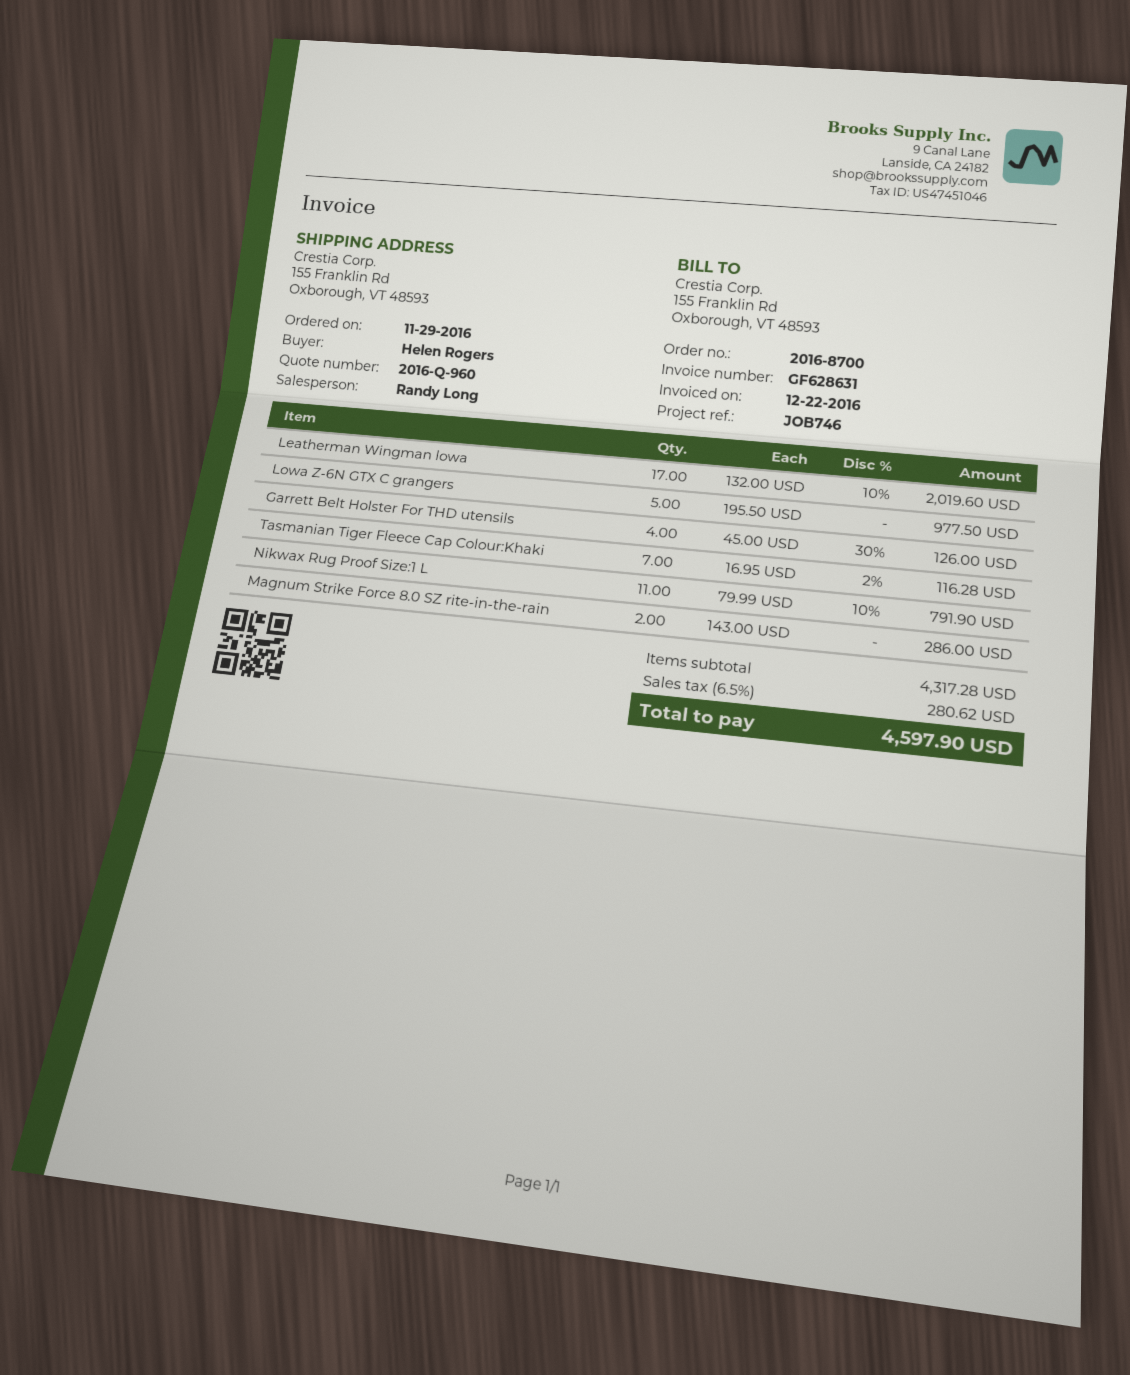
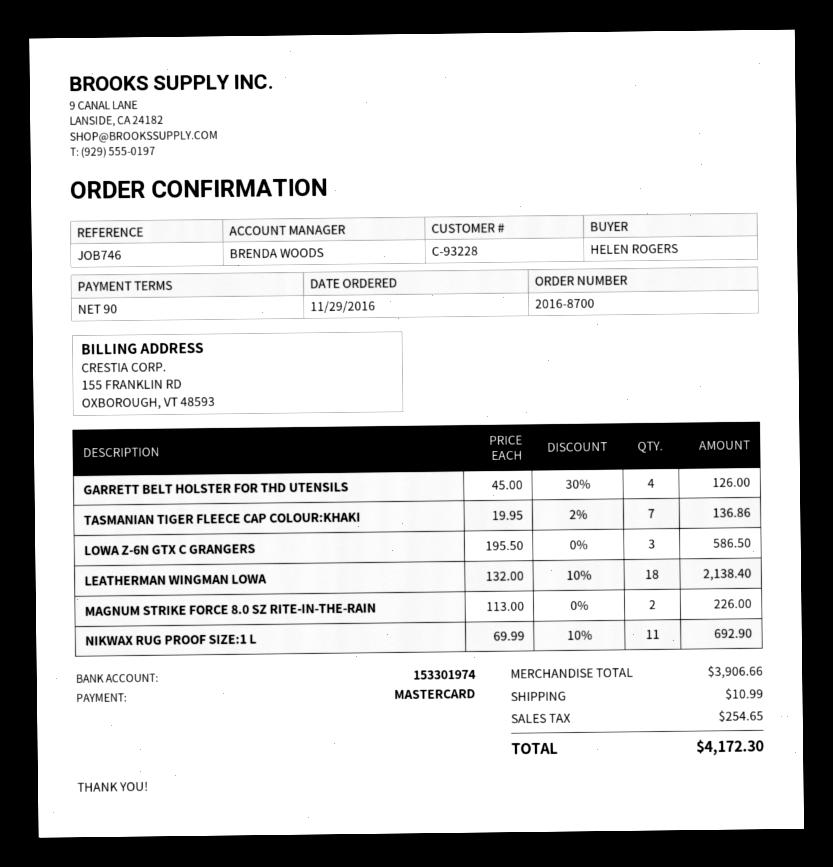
sales rep: Randy Long -> BRENDA WOODS
Leatherman Wingman lowa: 17 x 132.00 - 10% = 2019.60 -> 18 x 132.00 - 10% = 2138.40
Lowa Z-6N GTX C grangers: 5 x 195.50 = 977.50 -> 3 x 195.50 = 586.50
Tasmanian Tiger Fleece Cap Colour:Khaki: 7 x 16.95 - 2% = 116.28 -> 7 x 19.95 - 2% = 136.86
Nikwax Rug Proof Size:1 L: 11 x 79.99 - 10% = 791.90 -> 11 x 69.99 - 10% = 692.90
Magnum Strike Force 8.0 SZ rite-in-the-rain: 2 x 143.00 = 286.00 -> 2 x 113.00 = 226.00
subtotal: 4317.28 -> 3906.66
shipping: none -> 10.99
tax: 280.62 -> 254.65
total: 4597.90 -> 4172.30

